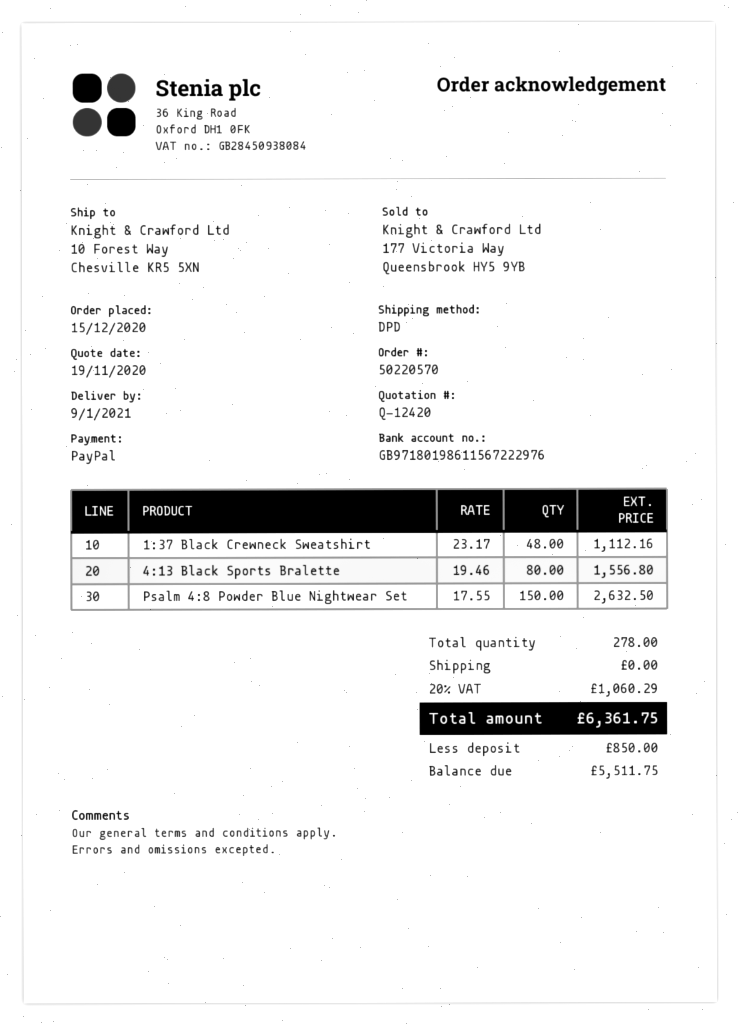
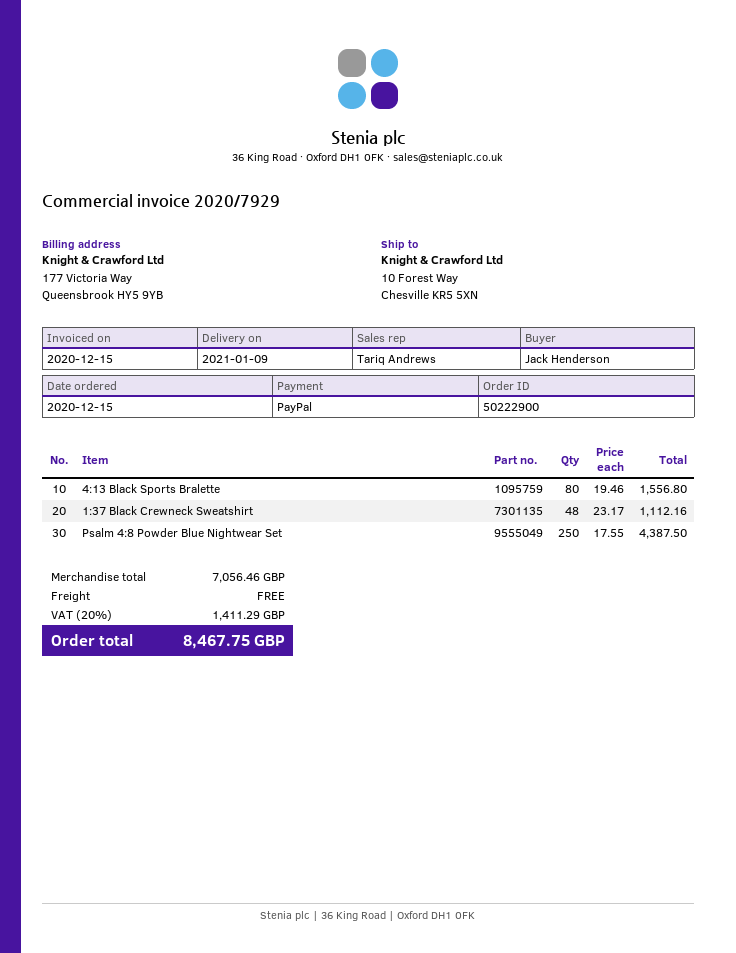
order number: 50220570 -> 50222900
Psalm 4:8 Powder Blue Nightwear Set: 150 x 17.55 = 2632.50 -> 250 x 17.55 = 4387.50
tax: 20% = 1060.29 -> 20% = 1411.29
total: 6361.75 -> 8467.75

